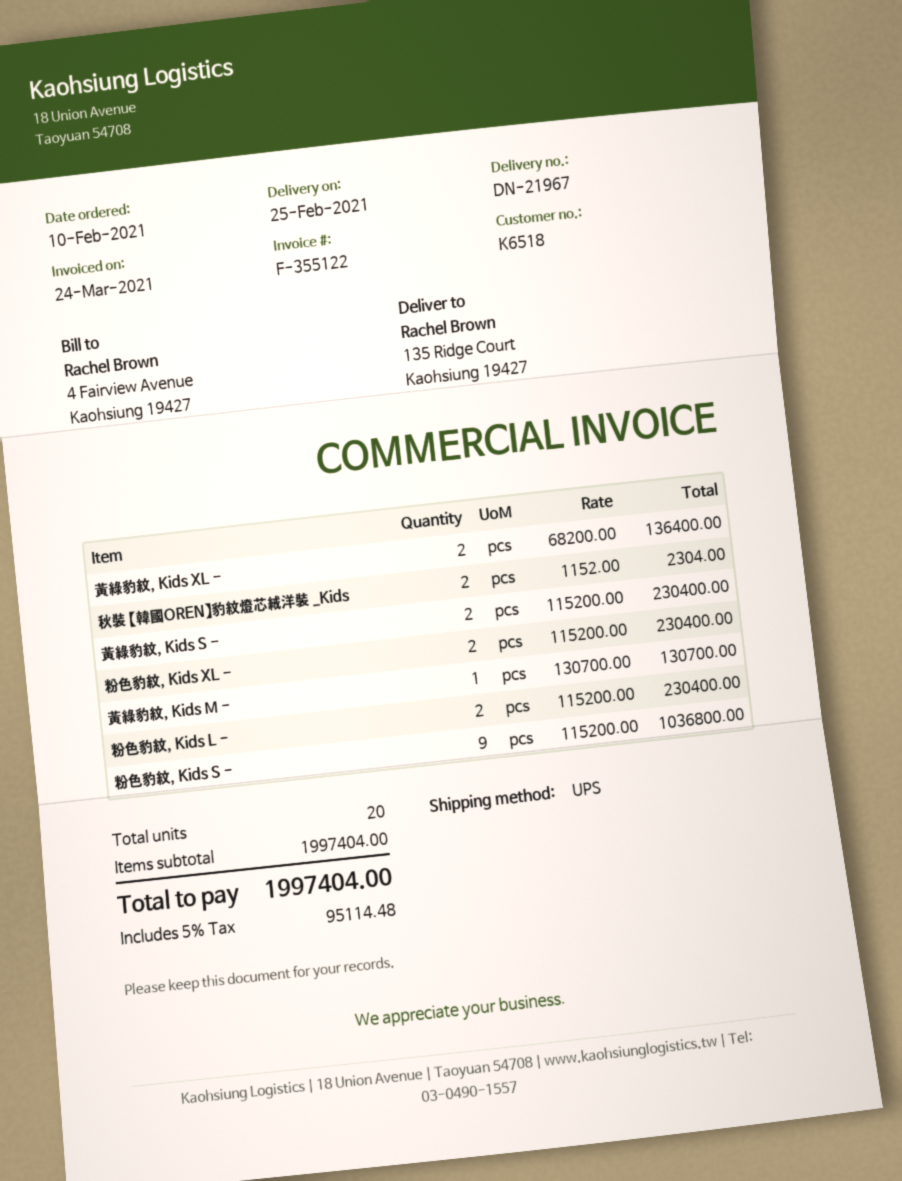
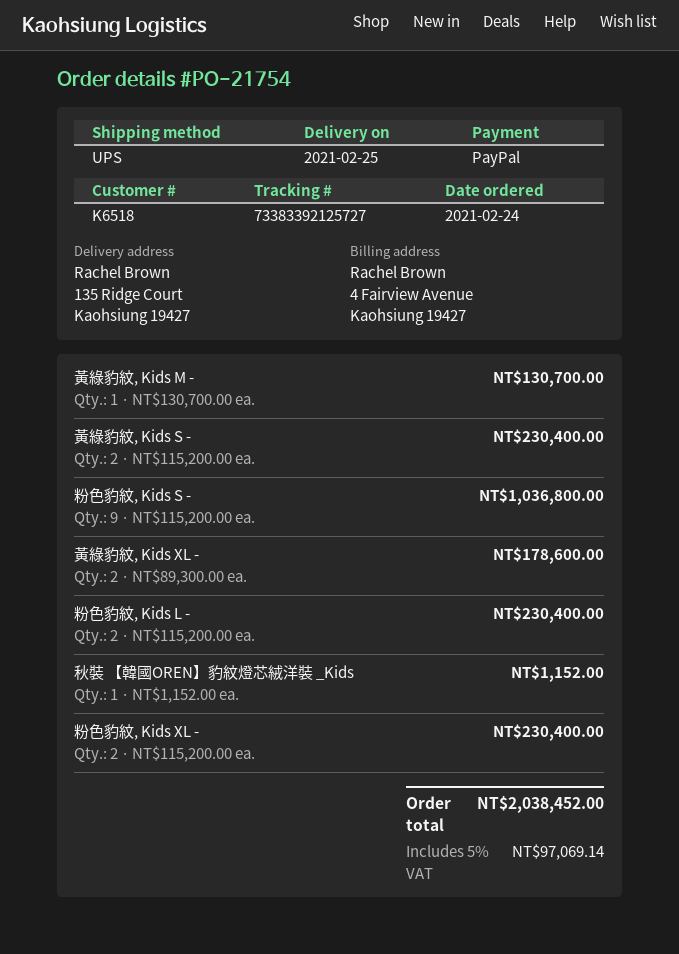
order date: 2021-02-10 -> 2021-02-24
黃綠豹紋, Kids XL -: 2 x 68200.00 = 136400.00 -> 2 x 89300.00 = 178600.00
秋裝 【韓國OREN】豹紋燈芯絨洋裝 _Kids: 2 x 1152.00 = 2304.00 -> 1 x 1152.00 = 1152.00
tax: 5% = 95114.48 -> 5% = 97069.14
total: 1997404.00 -> 2038452.00

